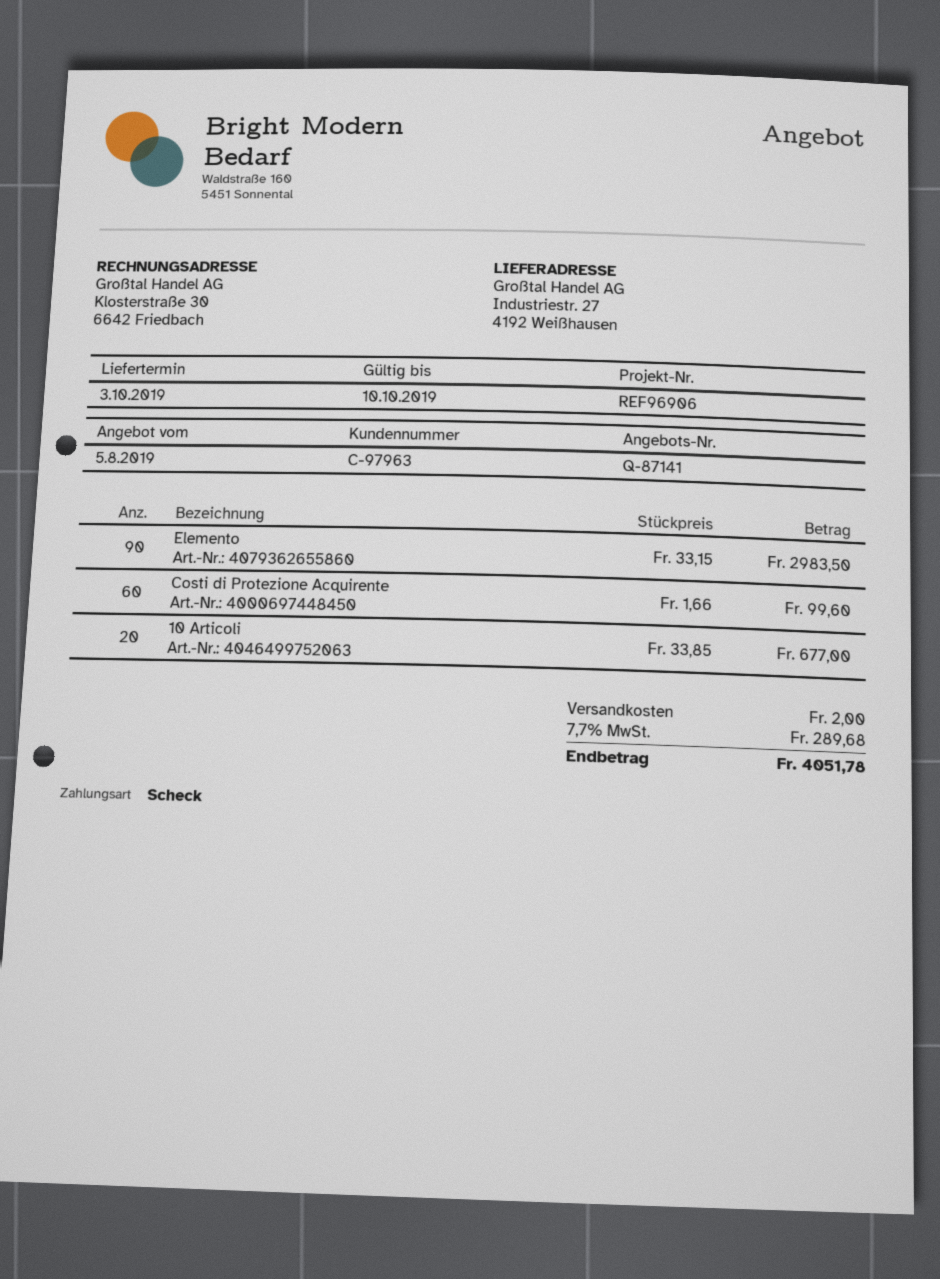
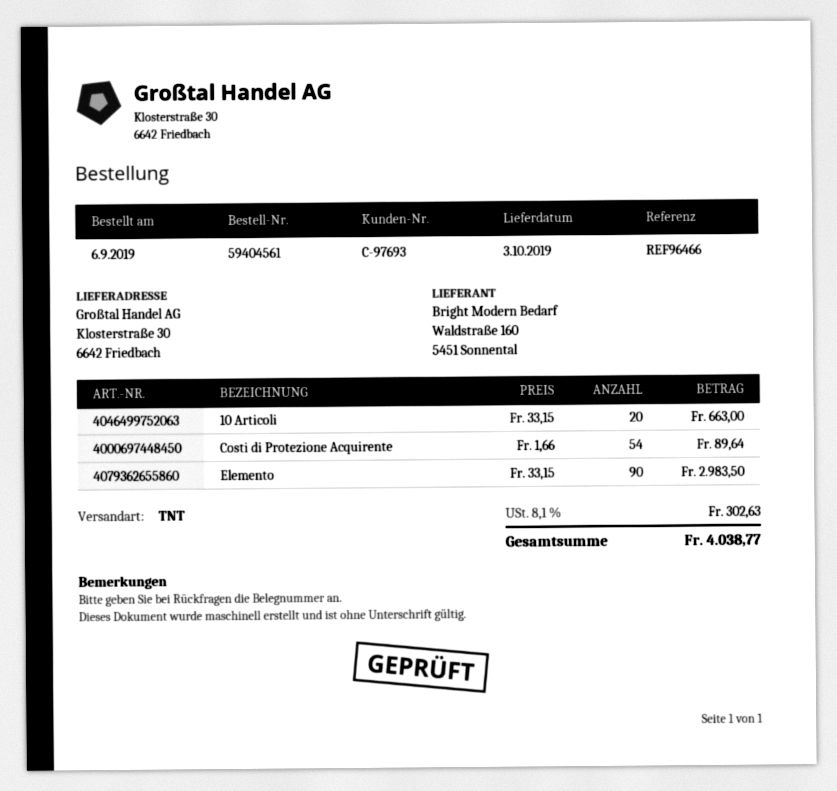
customer number: C-97963 -> C-97693
reference: REF96906 -> REF96466
ship to: Industriestr. 27, 4192 Weißhausen -> Klosterstraße 30, 6642 Friedbach
Costi di Protezione Acquirente: 60 x 1.66 = 99.60 -> 54 x 1.66 = 89.64
10 Articoli: 20 x 33.85 = 677.00 -> 20 x 33.15 = 663.00
shipping: 2.00 -> none
tax: 7.7% = 289.68 -> 8.1% = 302.63
total: 4051.78 -> 4038.77

